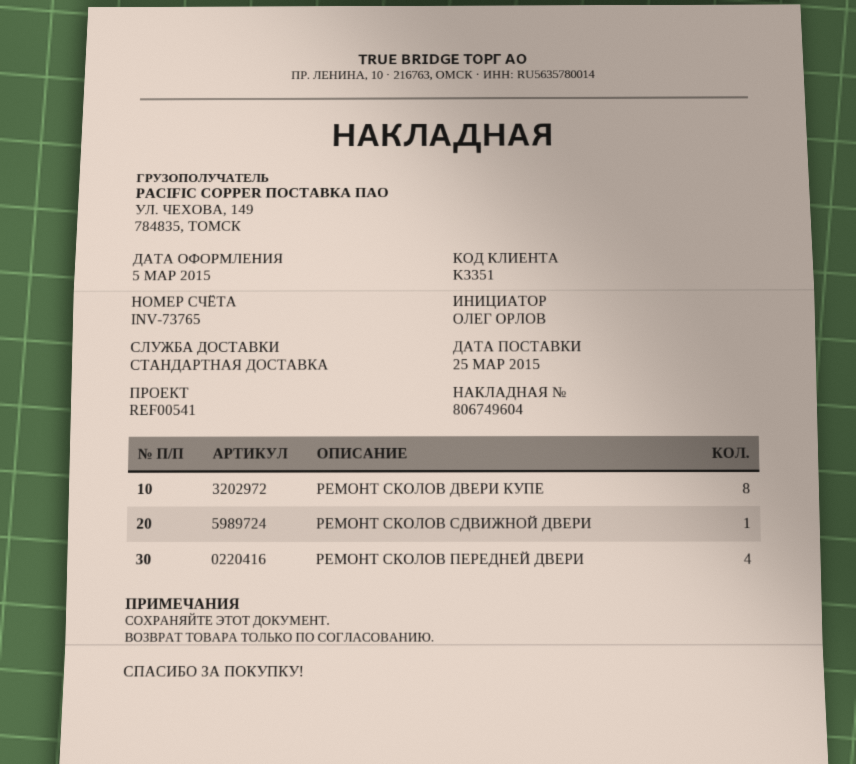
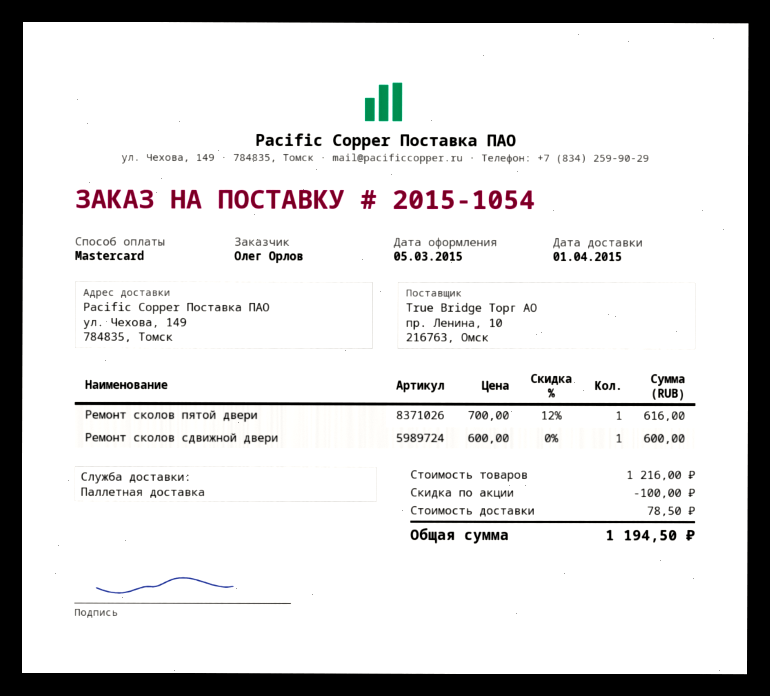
delivery date: 2015-03-25 -> 2015-04-01
shipping method: standard -> pallet freight
РЕМОНТ СКОЛОВ ДВЕРИ КУПЕ: 8 -> none
РЕМОНТ СКОЛОВ ПЕРЕДНЕЙ ДВЕРИ: 4 -> none
Ремонт сколов пятой двери: none -> 1

